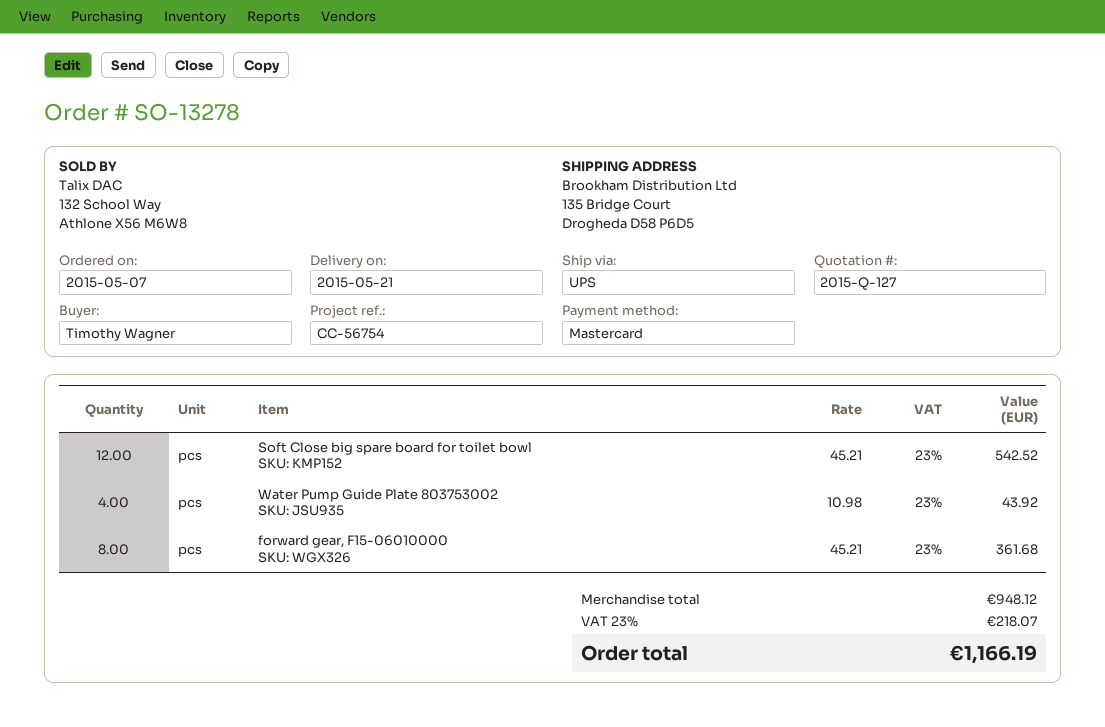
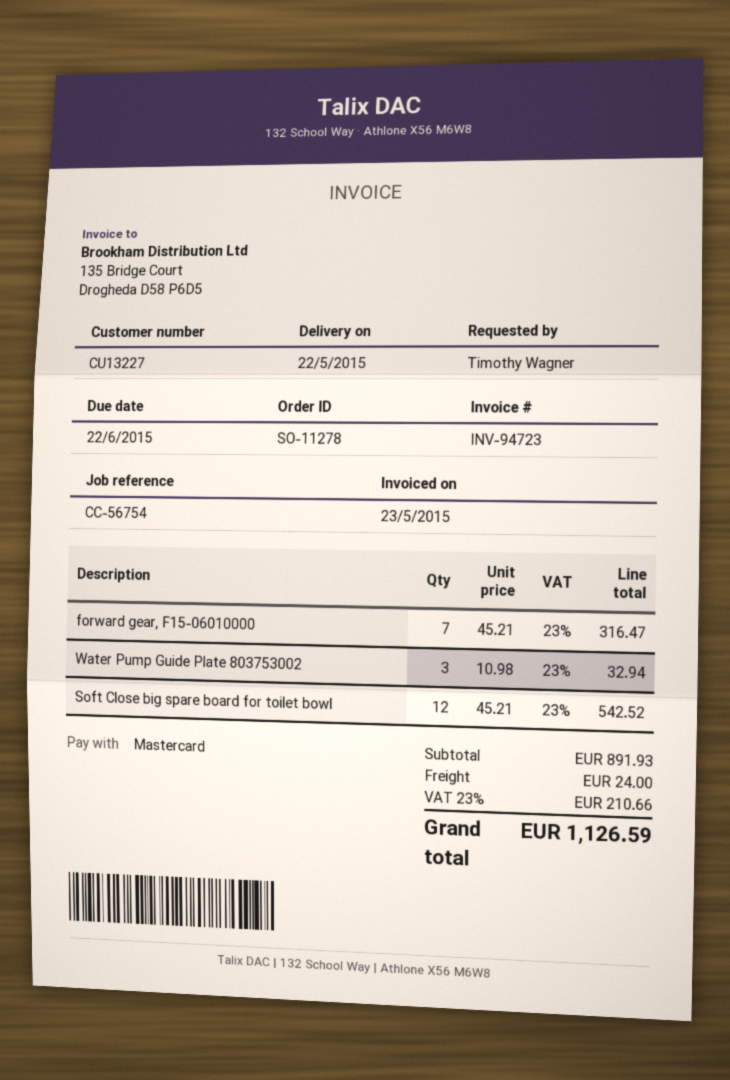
order number: SO-13278 -> SO-11278
delivery date: 2015-05-21 -> 2015-05-22
Water Pump Guide Plate 803753002: 4 x 10.98 = 43.92 -> 3 x 10.98 = 32.94
forward gear, F15-06010000: 8 x 45.21 = 361.68 -> 7 x 45.21 = 316.47
subtotal: 948.12 -> 891.93
shipping: none -> 24.00
tax: 23% = 218.07 -> 23% = 210.66
total: 1166.19 -> 1126.59

